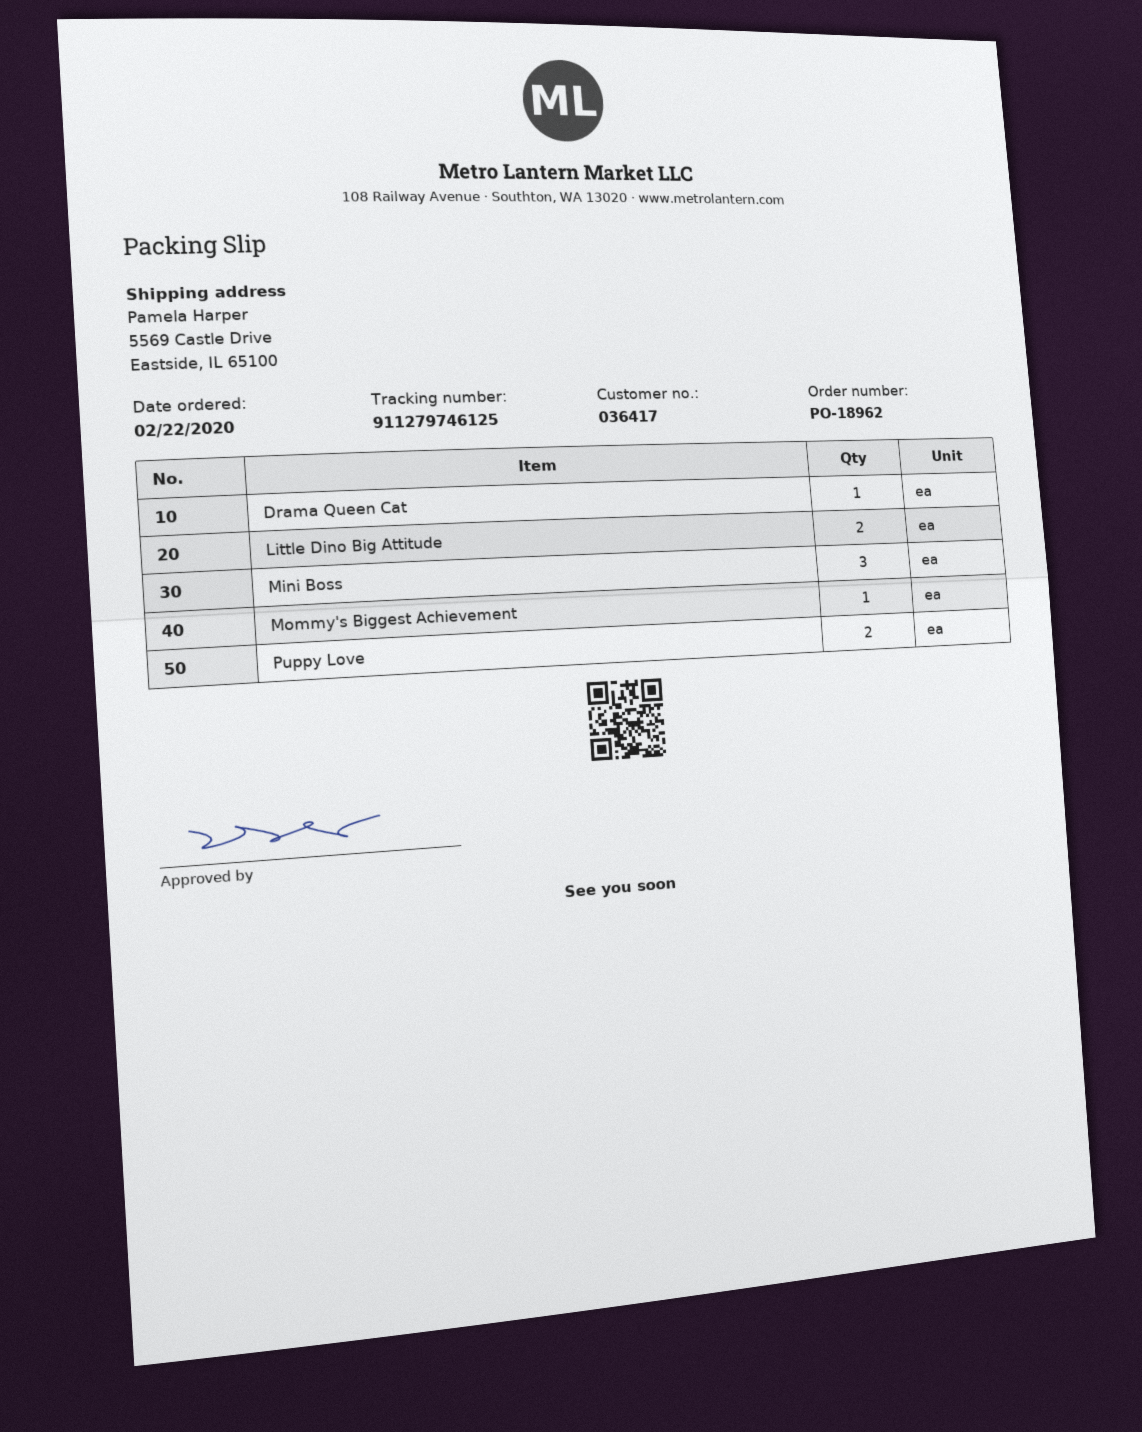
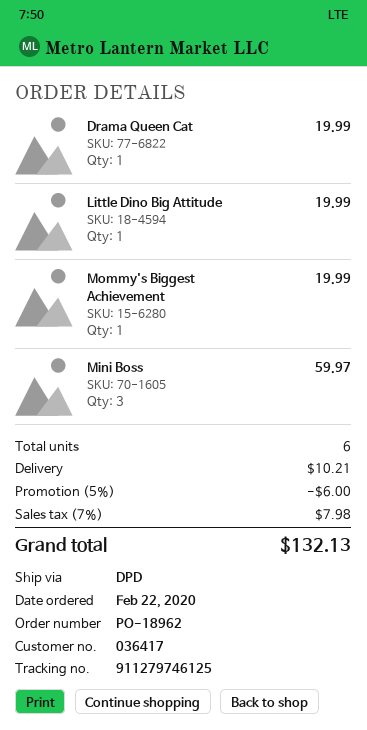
Little Dino Big Attitude: 2 -> 1
Puppy Love: 2 -> none

